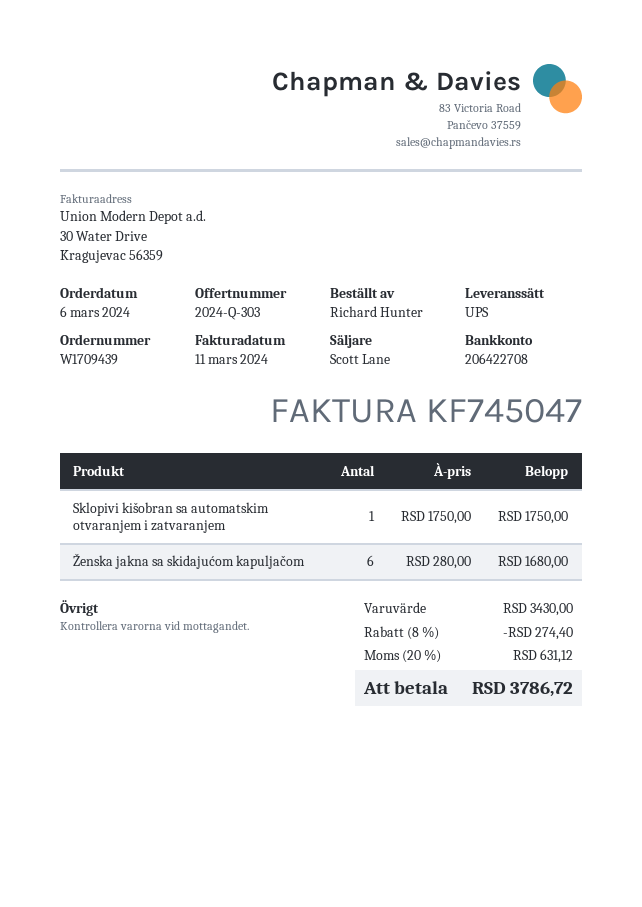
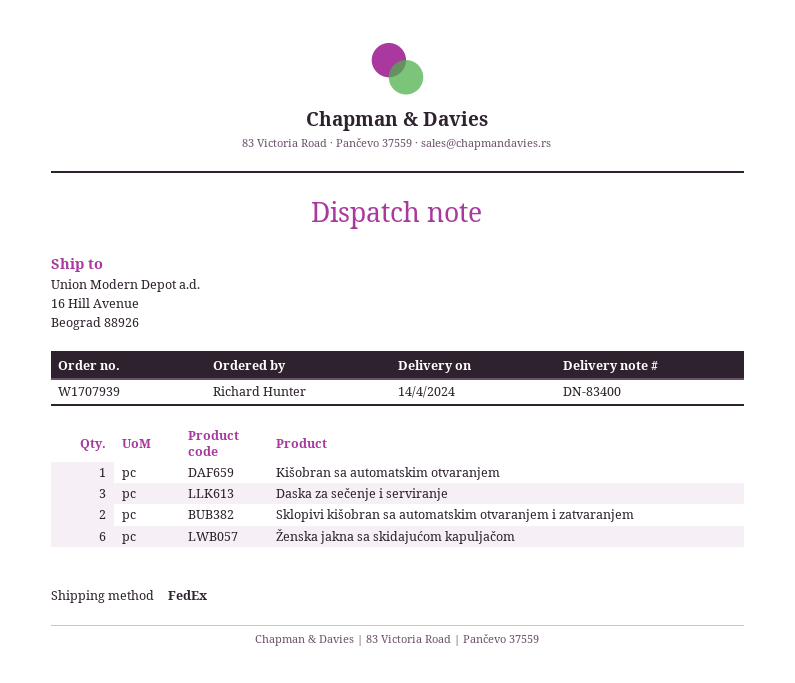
order number: W1709439 -> W1707939
shipping method: UPS -> FedEx
Sklopivi kišobran sa automatskim otvaranjem i zatvaranjem: 1 -> 2
Kišobran sa automatskim otvaranjem: none -> 1
Daska za sečenje i serviranje: none -> 3

